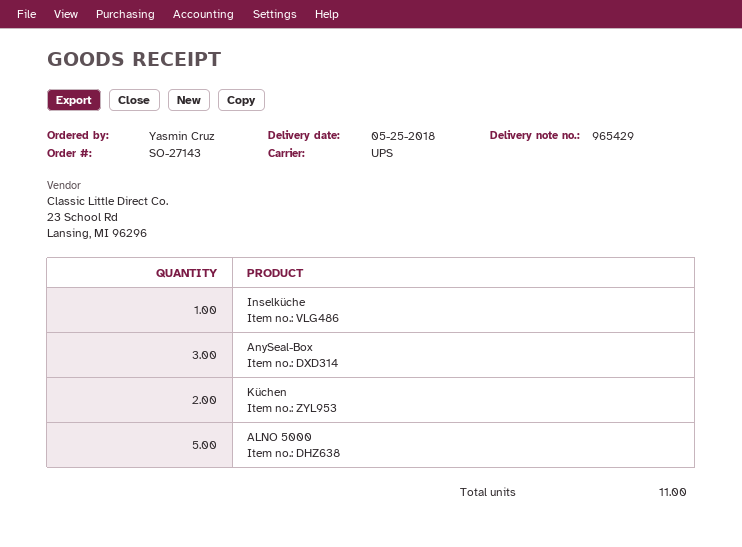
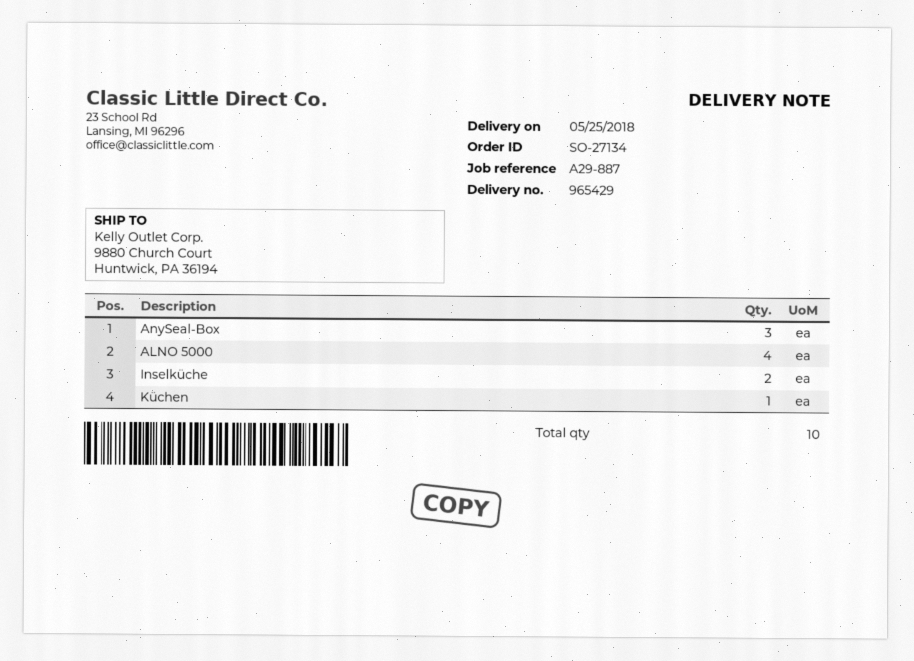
order number: SO-27143 -> SO-27134
Inselküche: 1 -> 2
Küchen: 2 -> 1
ALNO 5000: 5 -> 4
total quantity: 11 -> 10

